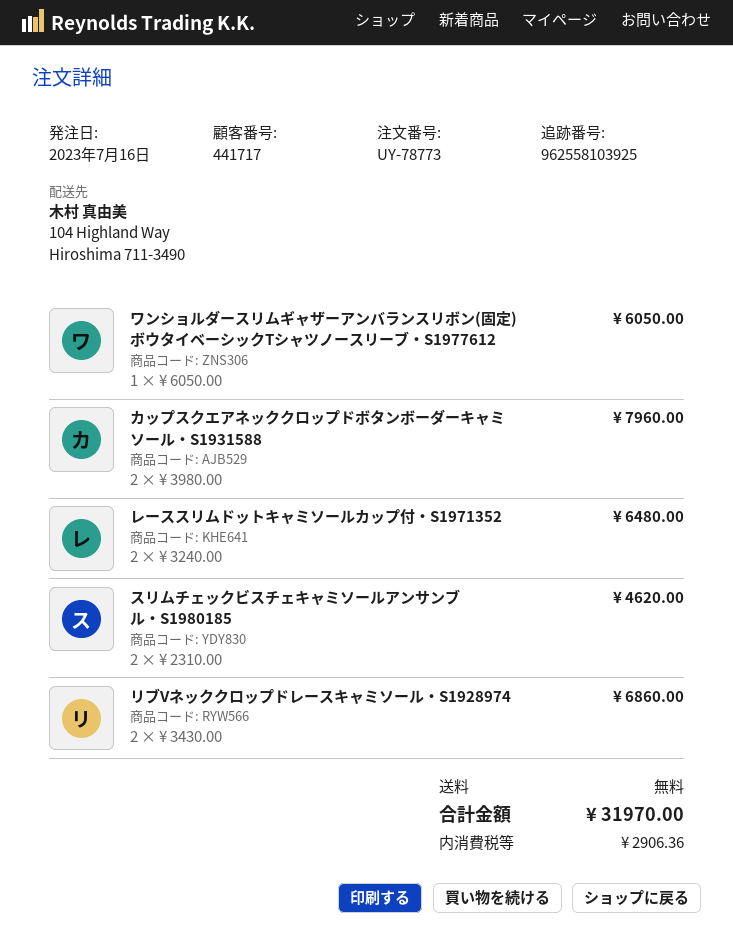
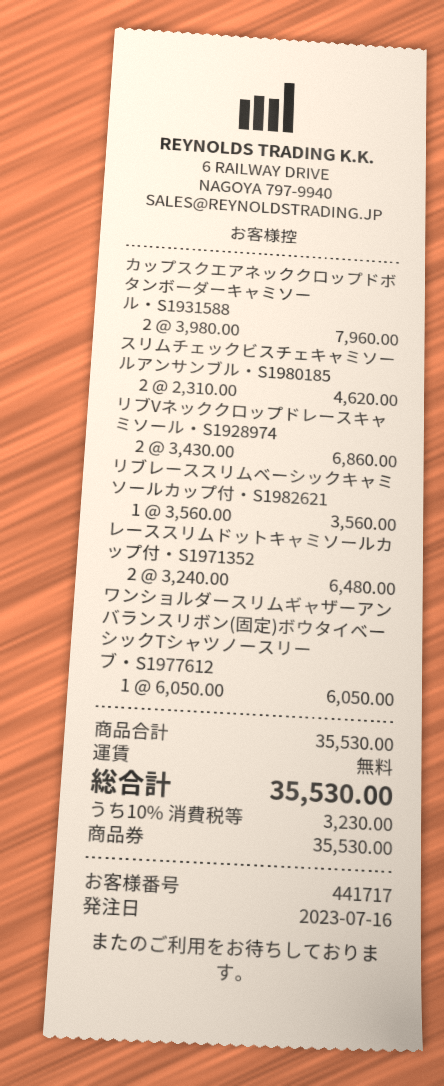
リブレーススリムベーシックキャミソールカップ付・S1982621: none -> 1 x 3560.00 = 3560.00
tax: 2906.36 -> 3230.00
total: 31970.00 -> 35530.00

